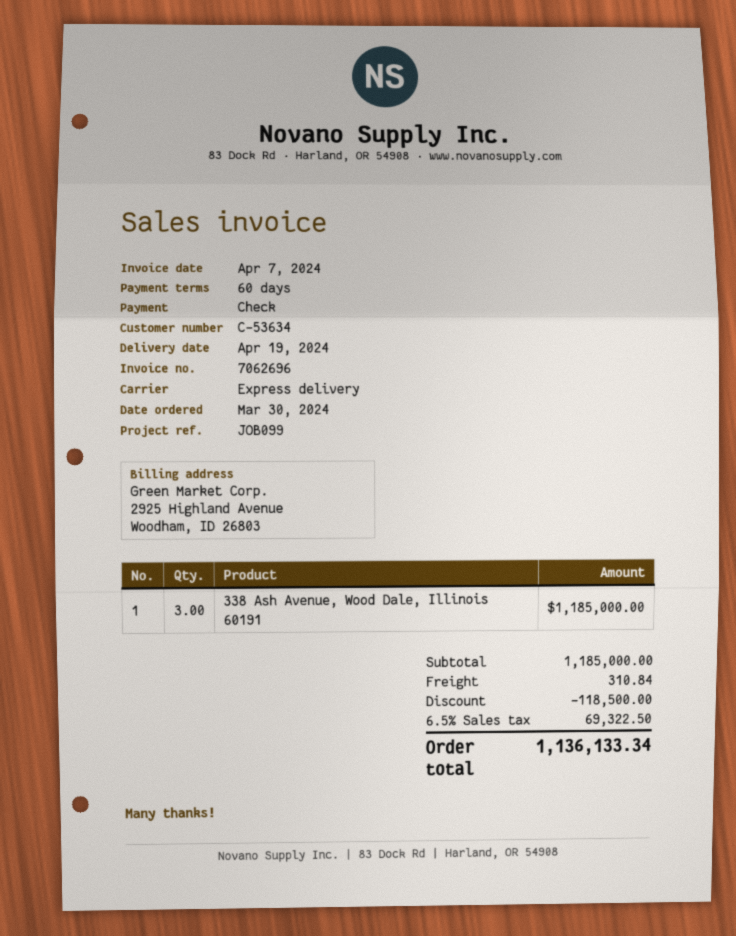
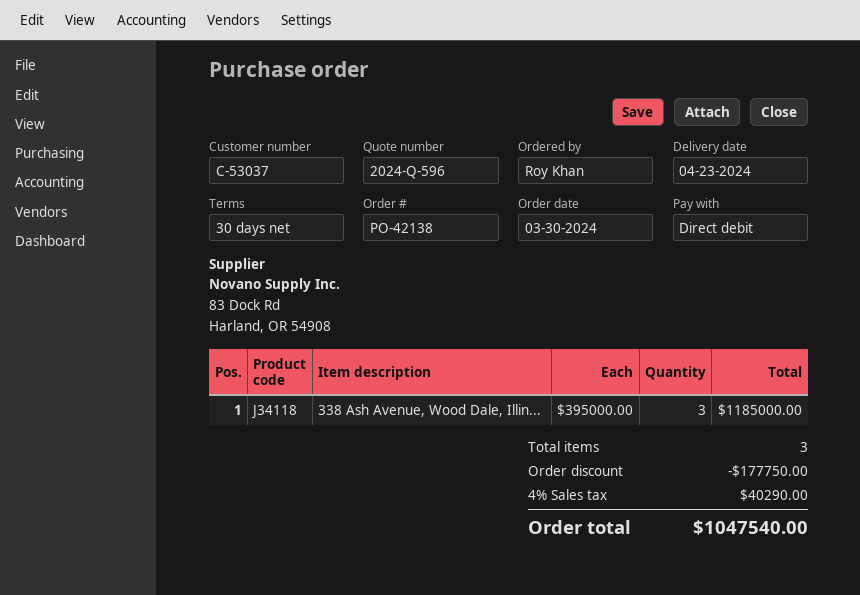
delivery date: 2024-04-19 -> 2024-04-23
payment terms: 60 days -> 30 days
customer number: C-53634 -> C-53037
payment method: cheque -> direct debit
discount: 118500.00 -> 177750.00
shipping: 310.84 -> none
tax: 6.5% = 69322.50 -> 4% = 40290.00
total: 1136133.34 -> 1047540.00

